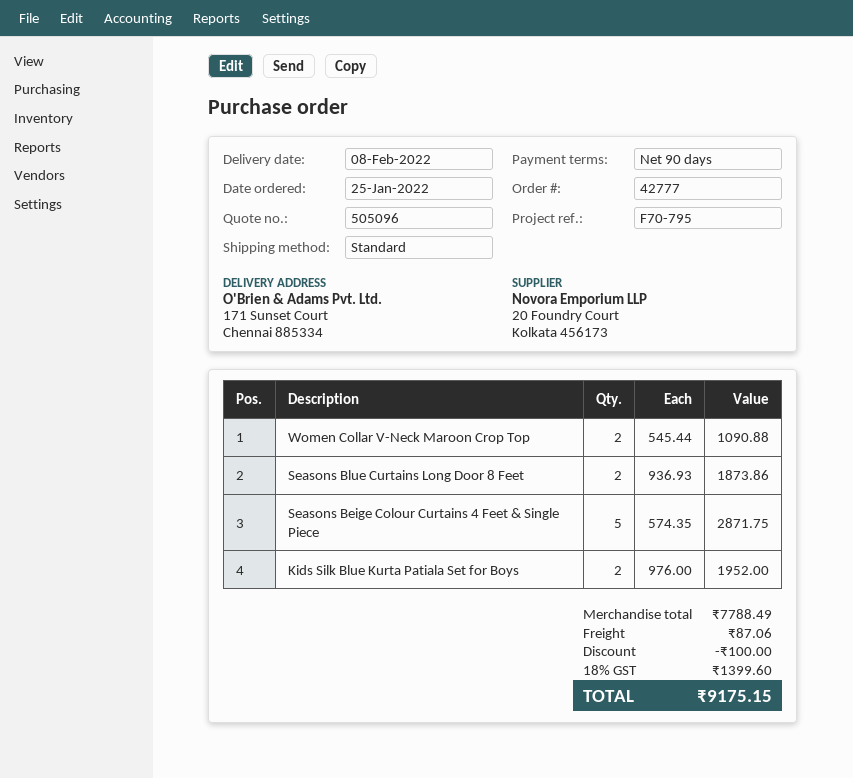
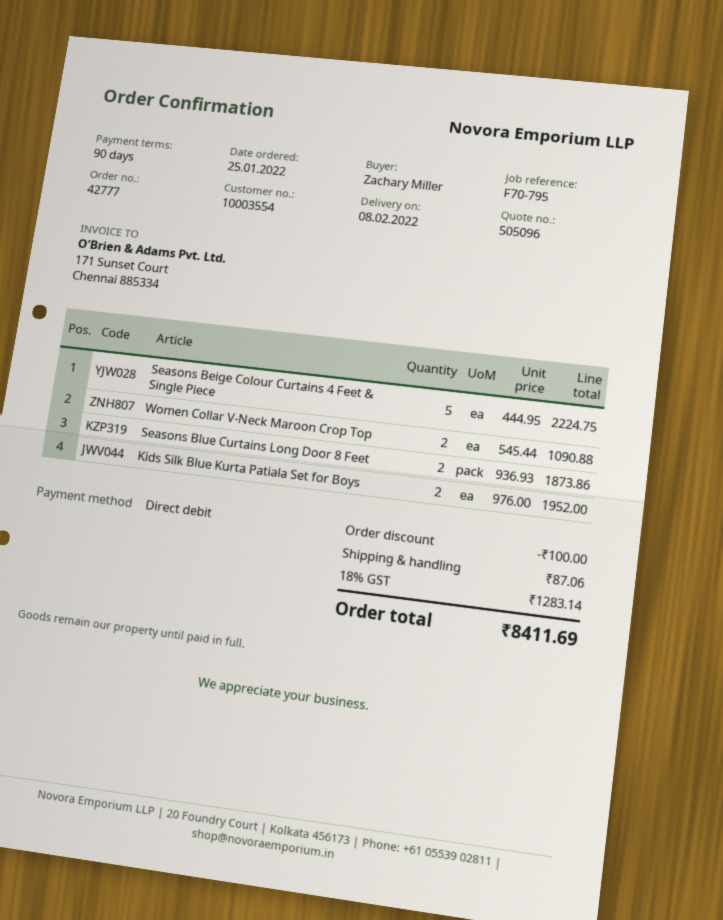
Seasons Beige Colour Curtains 4 Feet & Single Piece: 5 x 574.35 = 2871.75 -> 5 x 444.95 = 2224.75
tax: 18% = 1399.60 -> 18% = 1283.14
total: 9175.15 -> 8411.69

